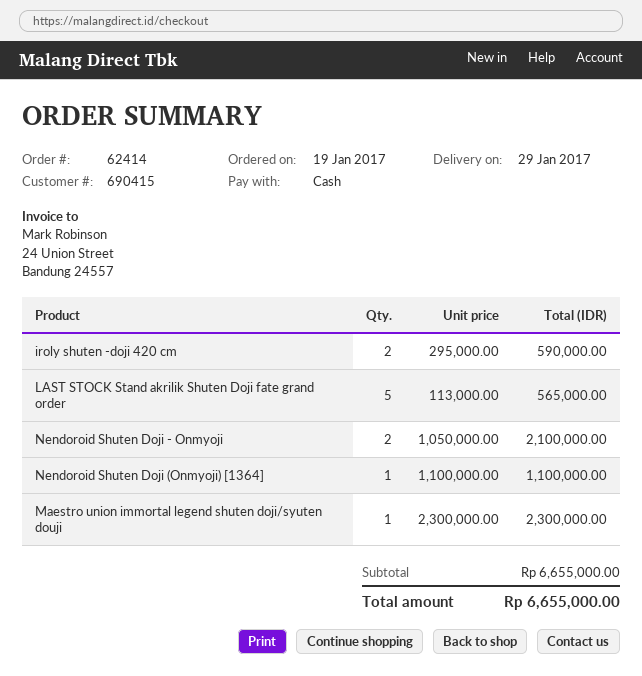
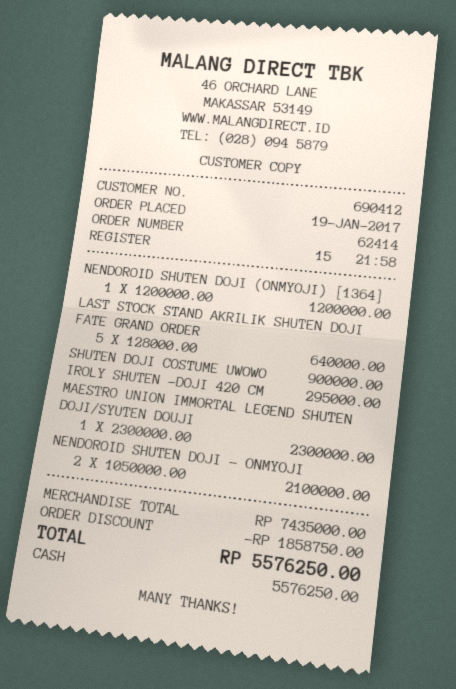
customer number: 690415 -> 690412
iroly shuten -doji 420 cm: 2 x 295000.00 = 590000.00 -> 1 x 295000.00 = 295000.00
LAST STOCK Stand akrilik Shuten Doji fate grand order: 5 x 113000.00 = 565000.00 -> 5 x 128000.00 = 640000.00
Nendoroid Shuten Doji (Onmyoji) [1364]: 1 x 1100000.00 = 1100000.00 -> 1 x 1200000.00 = 1200000.00
SHUTEN DOJI COSTUME UWOWO: none -> 1 x 900000.00 = 900000.00
subtotal: 6655000.00 -> 7435000.00
discount: none -> 1858750.00
total: 6655000.00 -> 5576250.00

